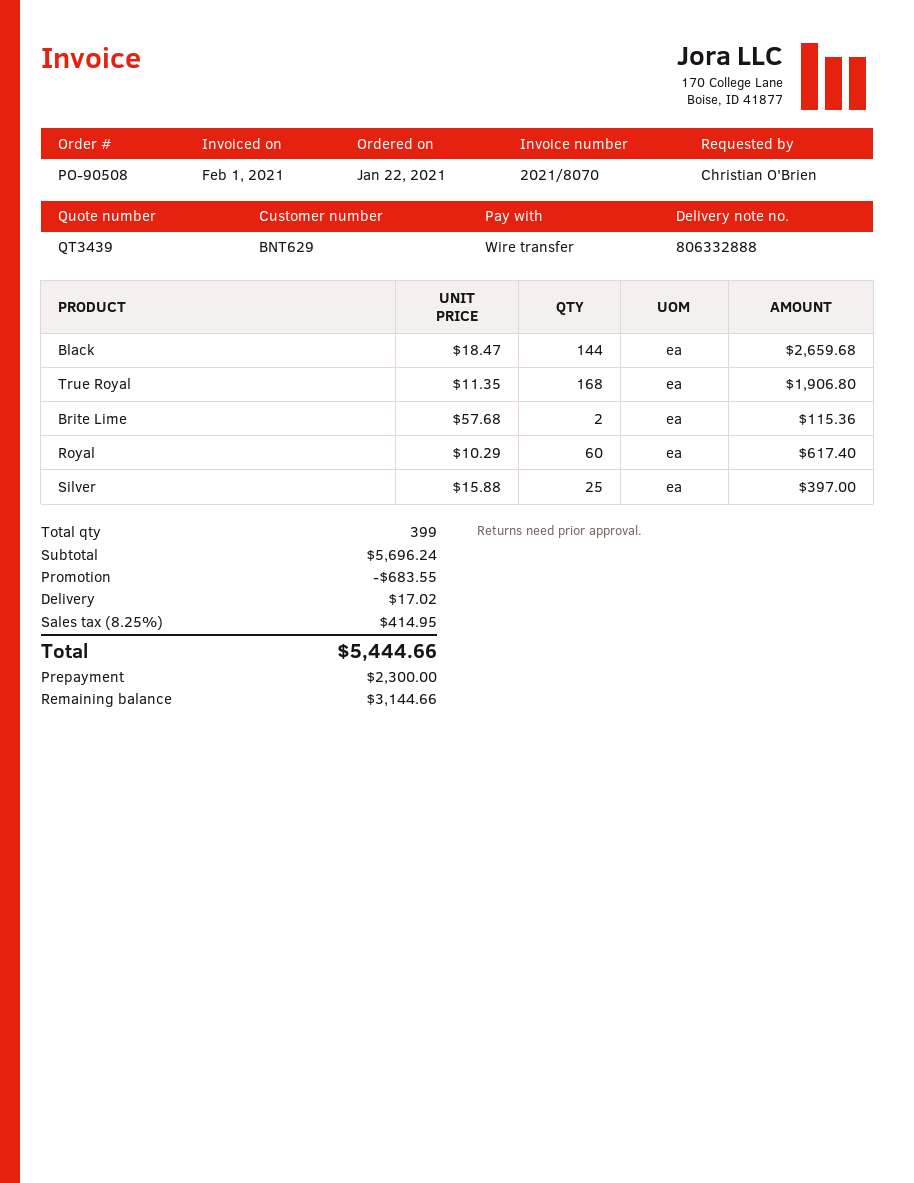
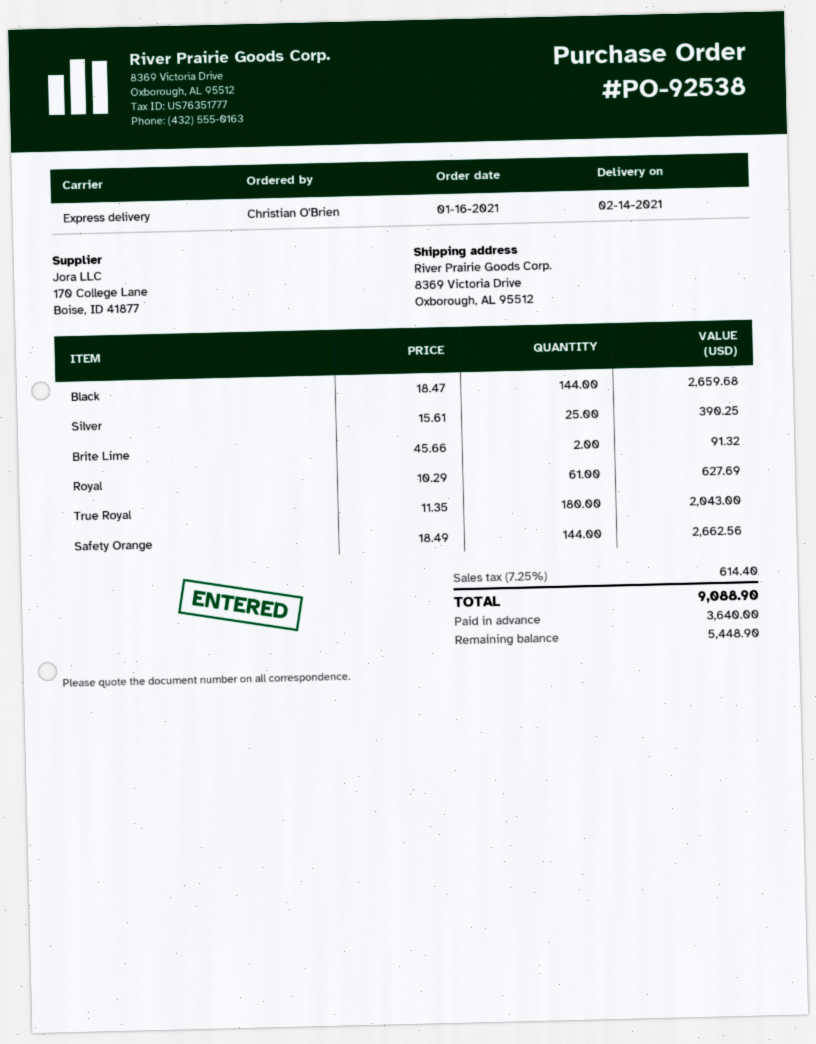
order number: PO-90508 -> PO-92538
order date: 2021-01-22 -> 2021-01-16
True Royal: 168 x 11.35 = 1906.80 -> 180 x 11.35 = 2043.00
Brite Lime: 2 x 57.68 = 115.36 -> 2 x 45.66 = 91.32
Royal: 60 x 10.29 = 617.40 -> 61 x 10.29 = 627.69
Silver: 25 x 15.88 = 397.00 -> 25 x 15.61 = 390.25
Safety Orange: none -> 144 x 18.49 = 2662.56
discount: 683.55 -> none
shipping: 17.02 -> none
tax: 8.25% = 414.95 -> 7.25% = 614.40
total: 5444.66 -> 9088.90
deposit: 2300.00 -> 3640.00
balance: 3144.66 -> 5448.90

